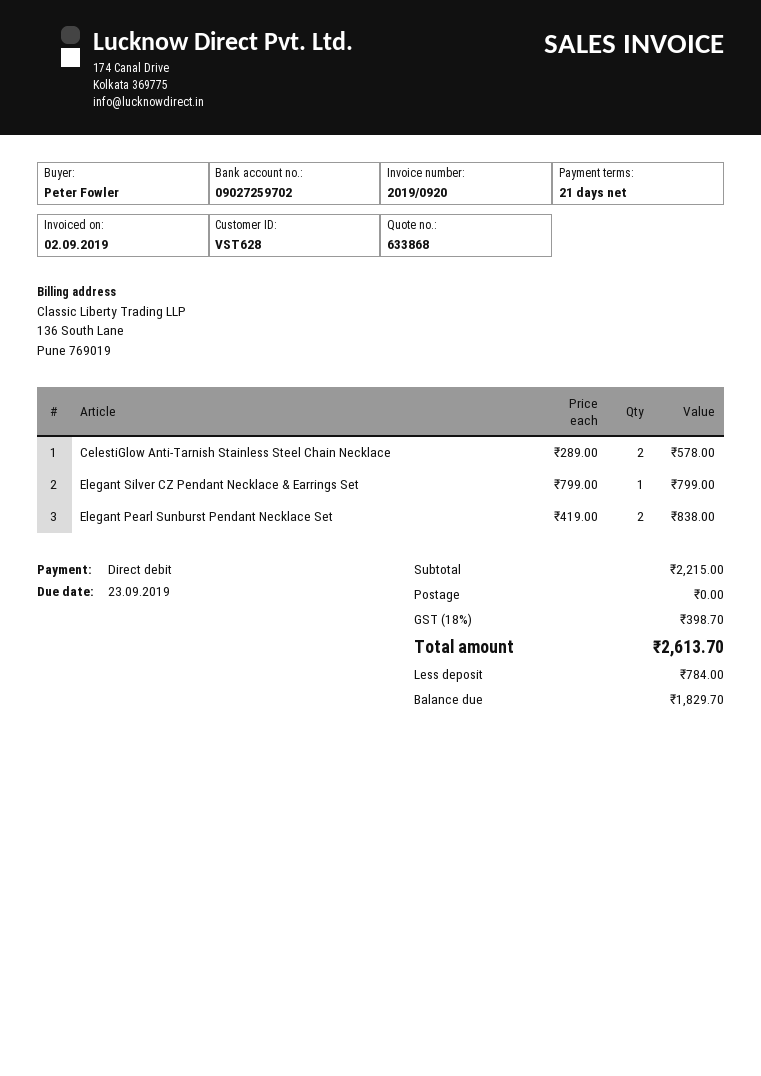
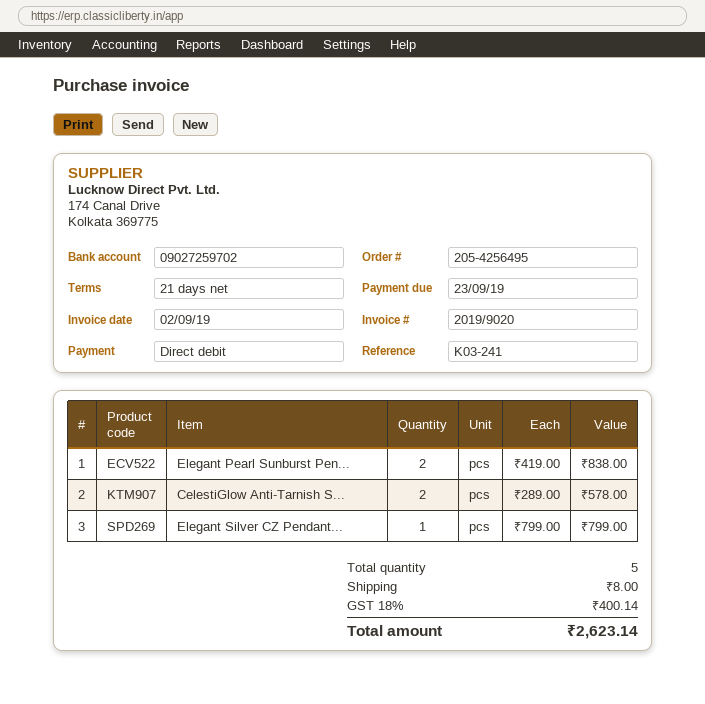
invoice number: 2019/0920 -> 2019/9020
shipping: 0.00 -> 8.00
tax: 18% = 398.70 -> 18% = 400.14
total: 2613.70 -> 2623.14

